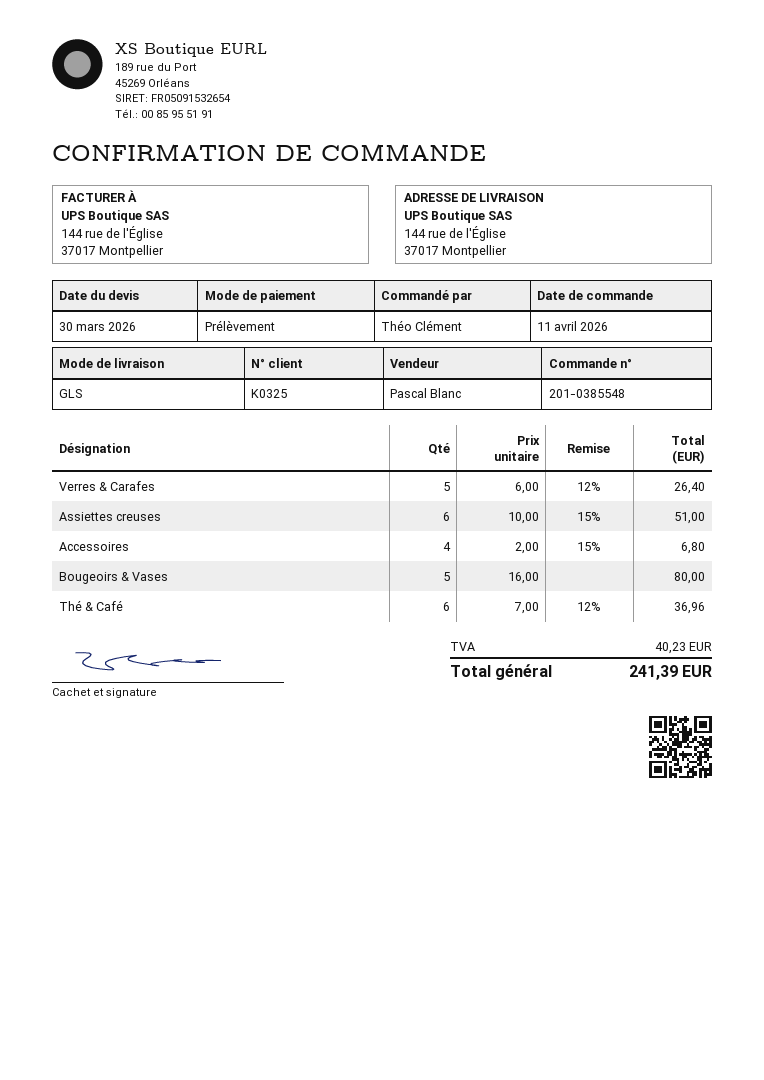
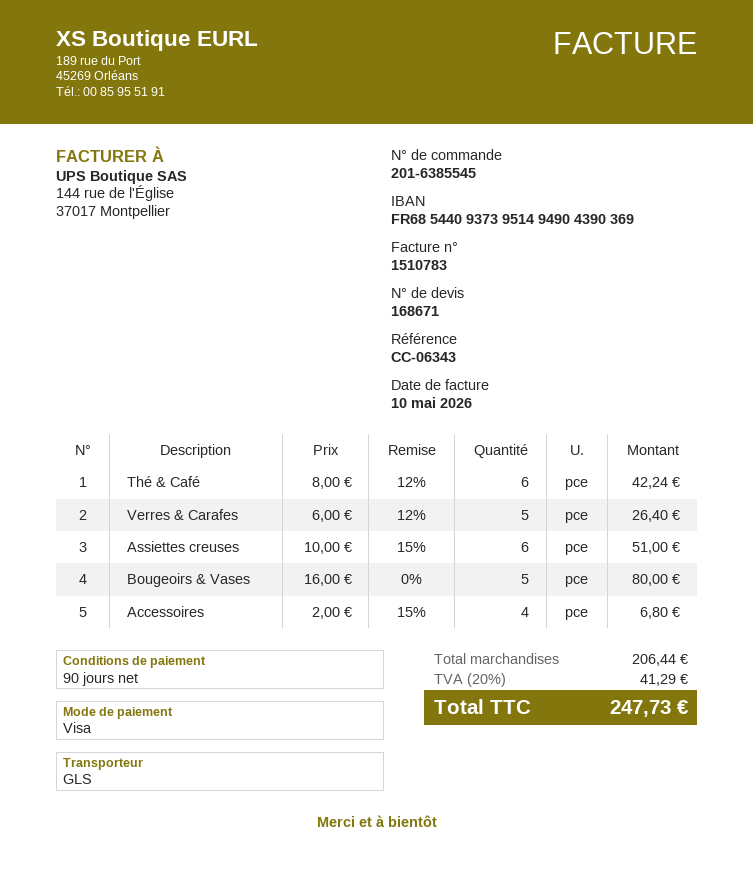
order number: 201-0385548 -> 201-6385545
payment method: direct debit -> Visa
Thé & Café: 6 x 7.00 - 12% = 36.96 -> 6 x 8.00 - 12% = 42.24
tax: 40.23 -> 41.29
total: 241.39 -> 247.73

